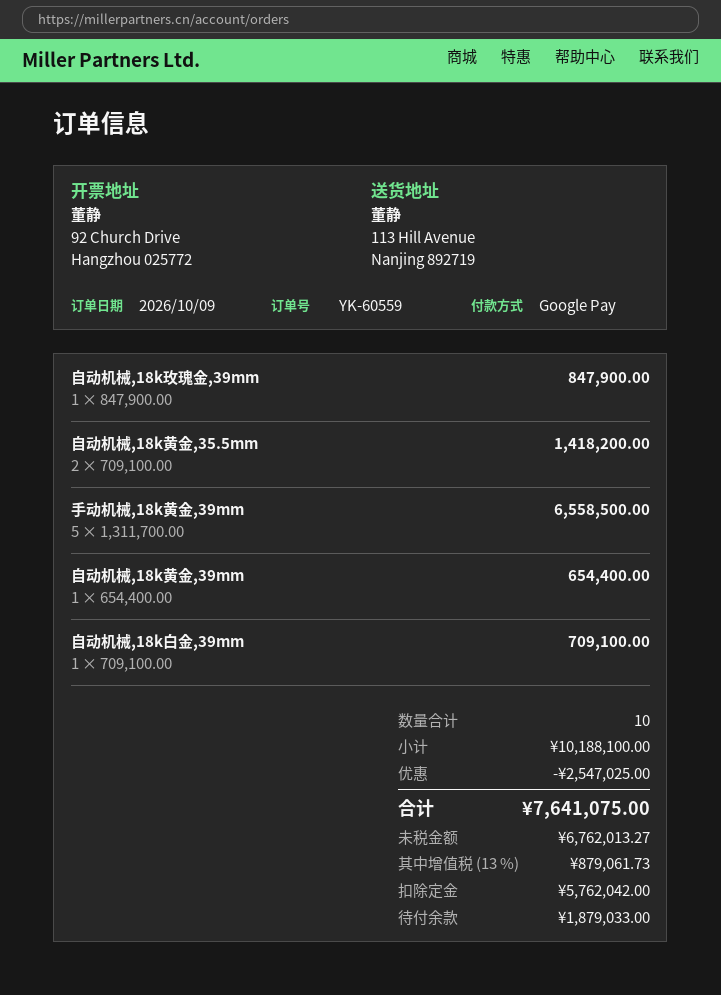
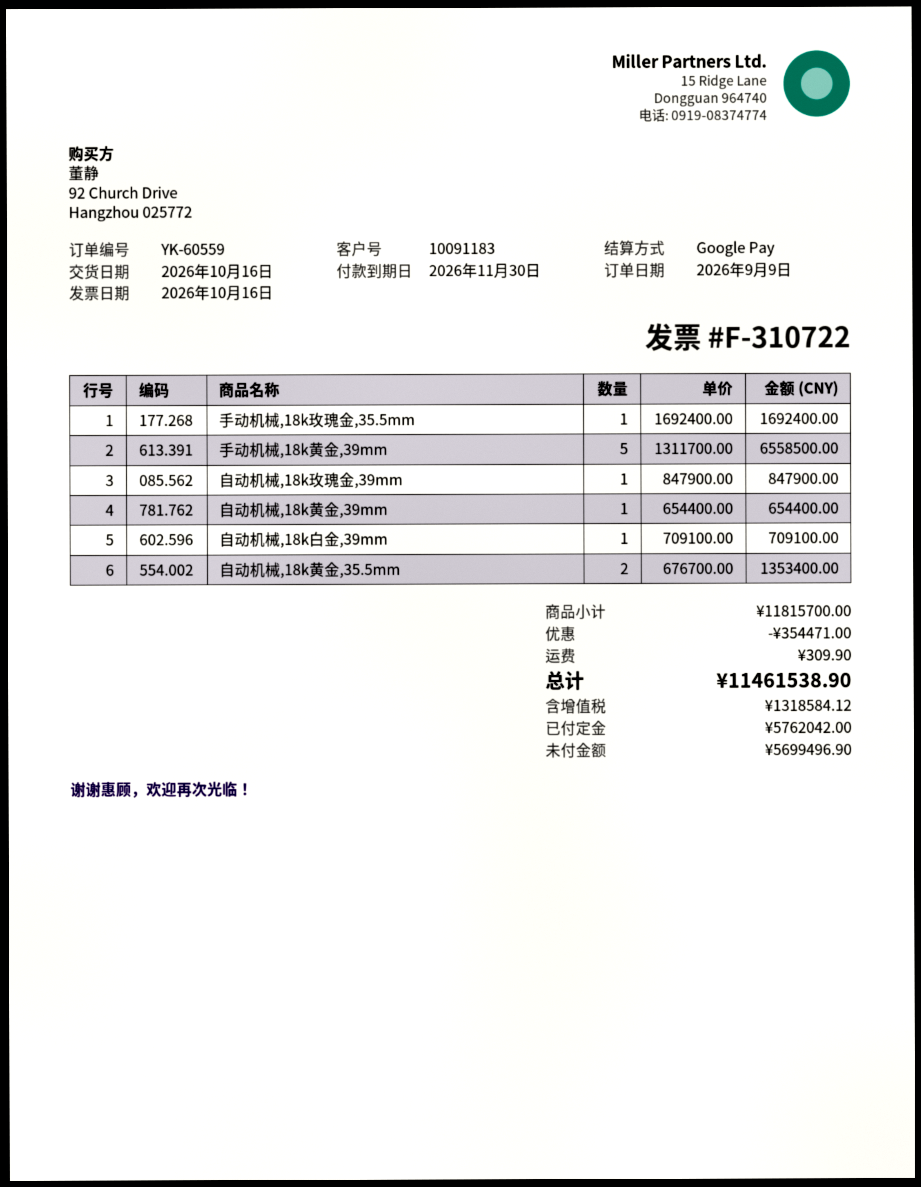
order date: 2026-10-09 -> 2026-09-09
自动机械,18k黄金,35.5mm: 2 x 709100.00 = 1418200.00 -> 2 x 676700.00 = 1353400.00
手动机械,18k玫瑰金,35.5mm: none -> 1 x 1692400.00 = 1692400.00
subtotal: 10188100.00 -> 11815700.00
discount: 2547025.00 -> 354471.00
shipping: none -> 309.90
tax: 879061.73 -> 1318584.12
total: 7641075.00 -> 11461538.90
balance: 1879033.00 -> 5699496.90

